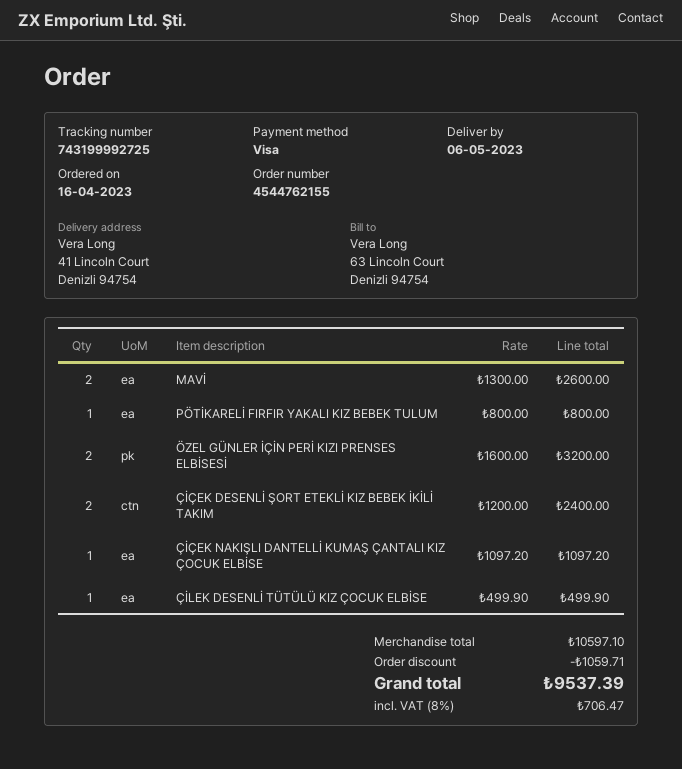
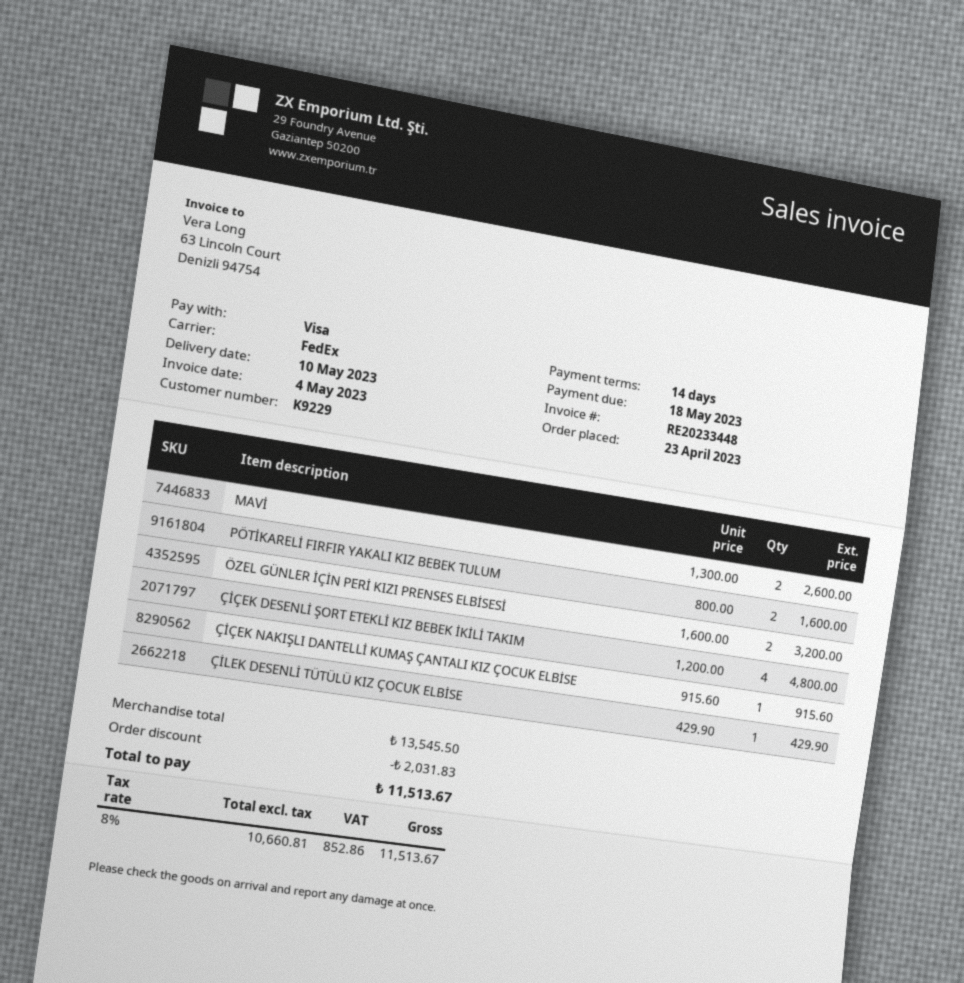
order date: 2023-04-16 -> 2023-04-23
delivery date: 2023-05-06 -> 2023-05-10
PÖTİKARELİ FIRFIR YAKALI KIZ BEBEK TULUM: 1 x 800.00 = 800.00 -> 2 x 800.00 = 1600.00
ÇİÇEK DESENLİ ŞORT ETEKLİ KIZ BEBEK İKİLİ TAKIM: 2 x 1200.00 = 2400.00 -> 4 x 1200.00 = 4800.00
ÇİÇEK NAKIŞLI DANTELLİ KUMAŞ ÇANTALI KIZ ÇOCUK ELBİSE: 1 x 1097.20 = 1097.20 -> 1 x 915.60 = 915.60
ÇİLEK DESENLİ TÜTÜLÜ KIZ ÇOCUK ELBİSE: 1 x 499.90 = 499.90 -> 1 x 429.90 = 429.90
subtotal: 10597.10 -> 13545.50
discount: 1059.71 -> 2031.83
tax: 8% = 706.47 -> 8% = 852.86
total: 9537.39 -> 11513.67

